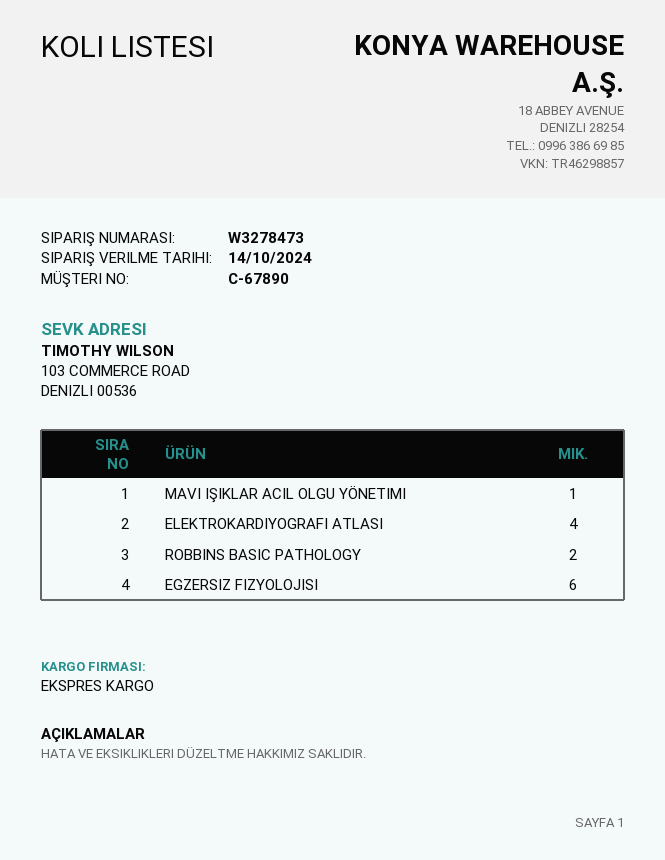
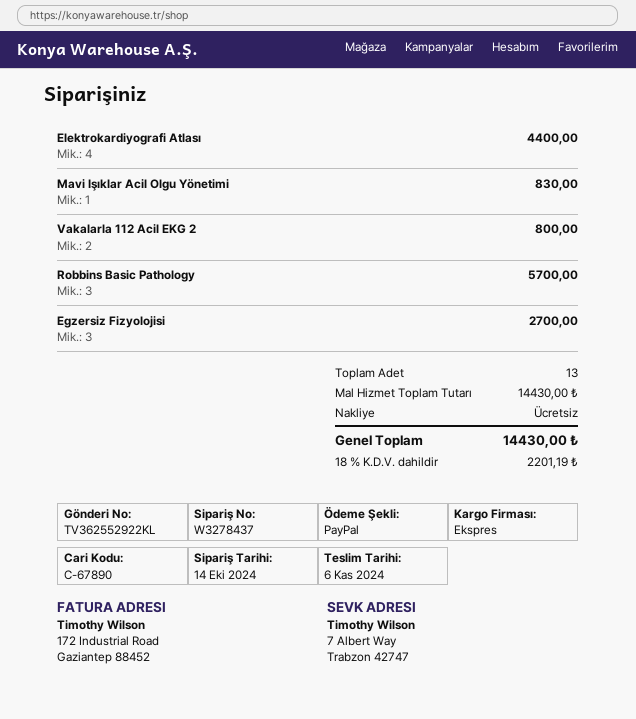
order number: W3278473 -> W3278437
ship to: 103 COMMERCE ROAD, DENIZLI 00536 -> 7 Albert Way, Trabzon 42747
ROBBINS BASIC PATHOLOGY: 2 -> 3
EGZERSIZ FIZYOLOJISI: 6 -> 3
Vakalarla 112 Acil EKG 2: none -> 2

